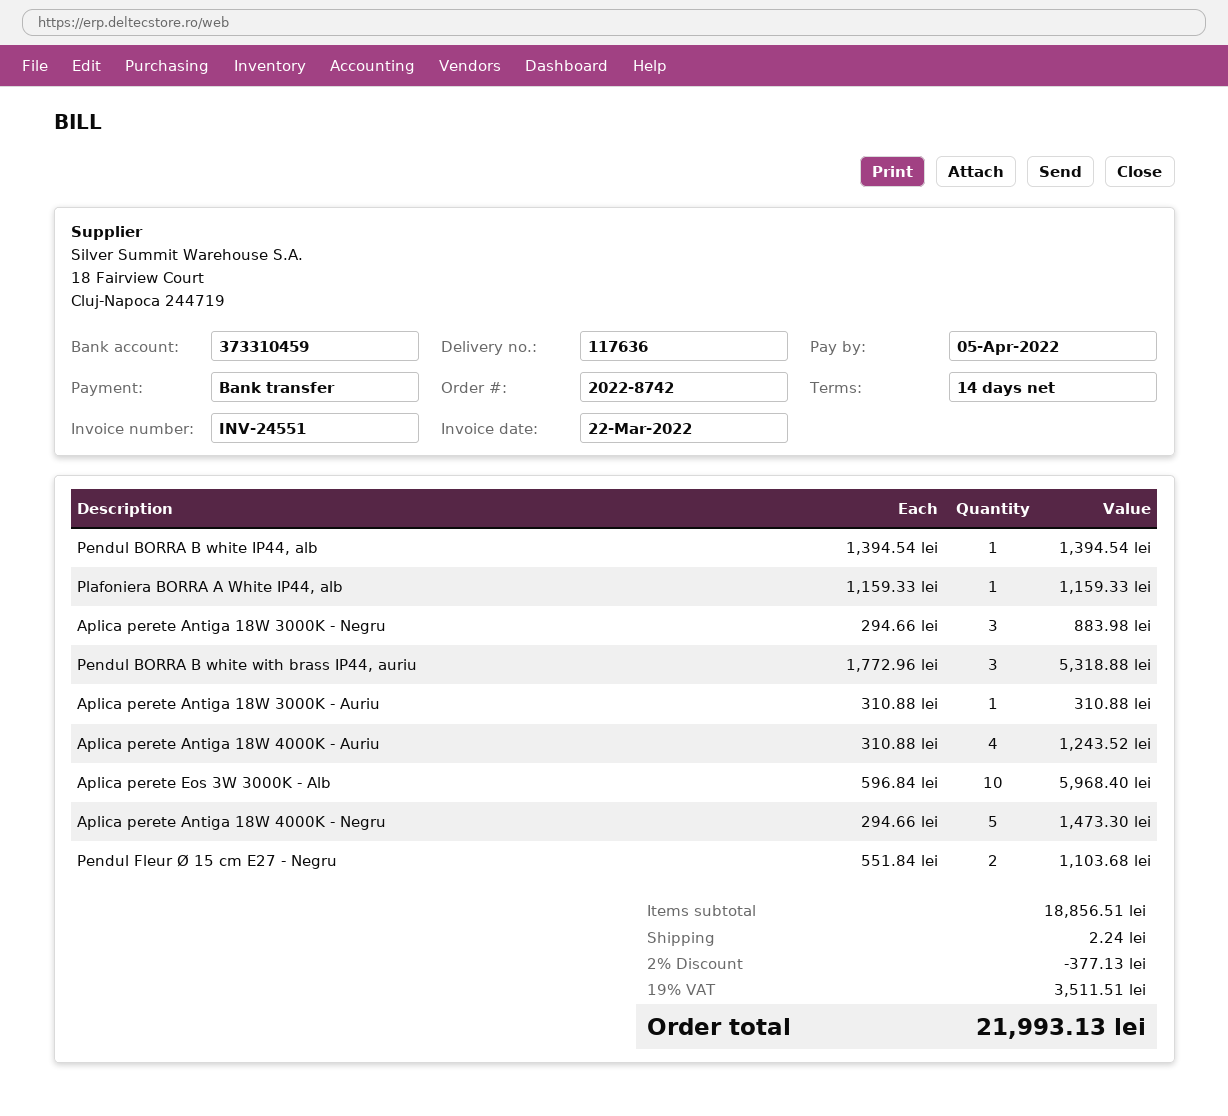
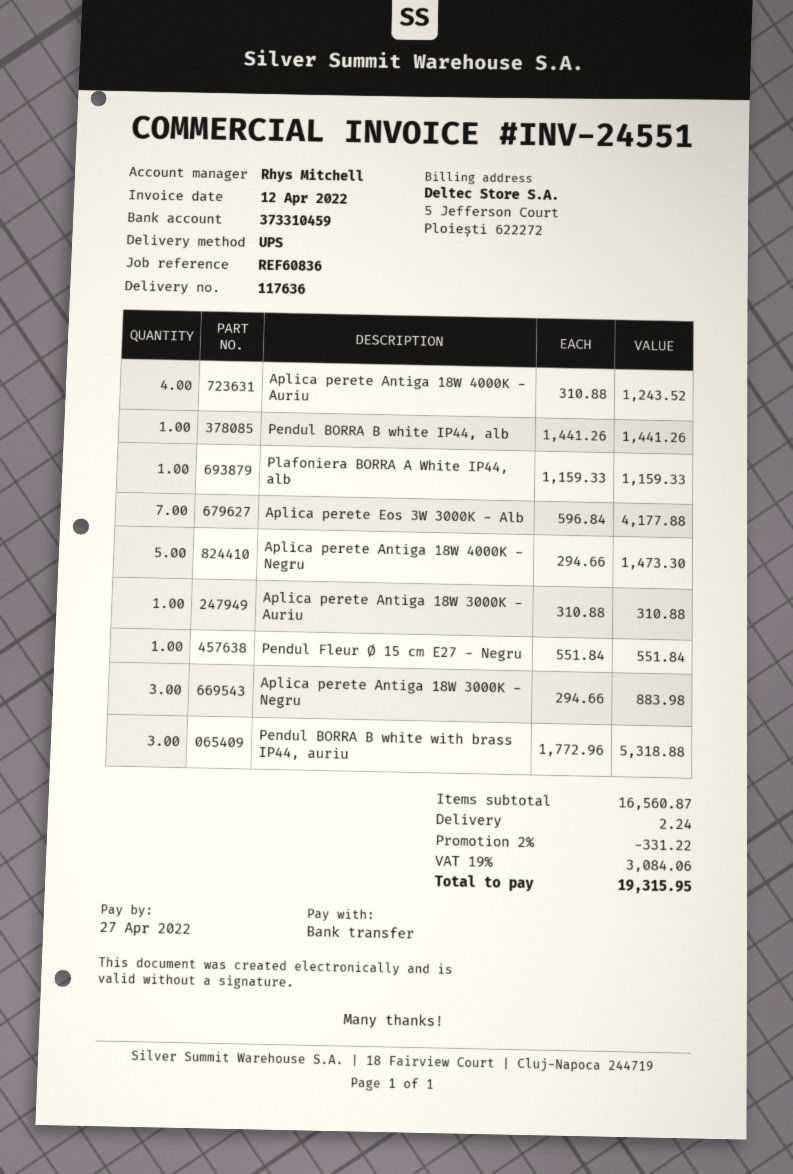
invoice date: 2022-03-22 -> 2022-04-12
due date: 2022-04-05 -> 2022-04-27
Pendul BORRA B white IP44, alb: 1 x 1394.54 = 1394.54 -> 1 x 1441.26 = 1441.26
Aplica perete Eos 3W 3000K - Alb: 10 x 596.84 = 5968.40 -> 7 x 596.84 = 4177.88
Pendul Fleur Ø 15 cm E27 - Negru: 2 x 551.84 = 1103.68 -> 1 x 551.84 = 551.84
subtotal: 18856.51 -> 16560.87
discount: 2% = 377.13 -> 2% = 331.22
tax: 19% = 3511.51 -> 19% = 3084.06
total: 21993.13 -> 19315.95

